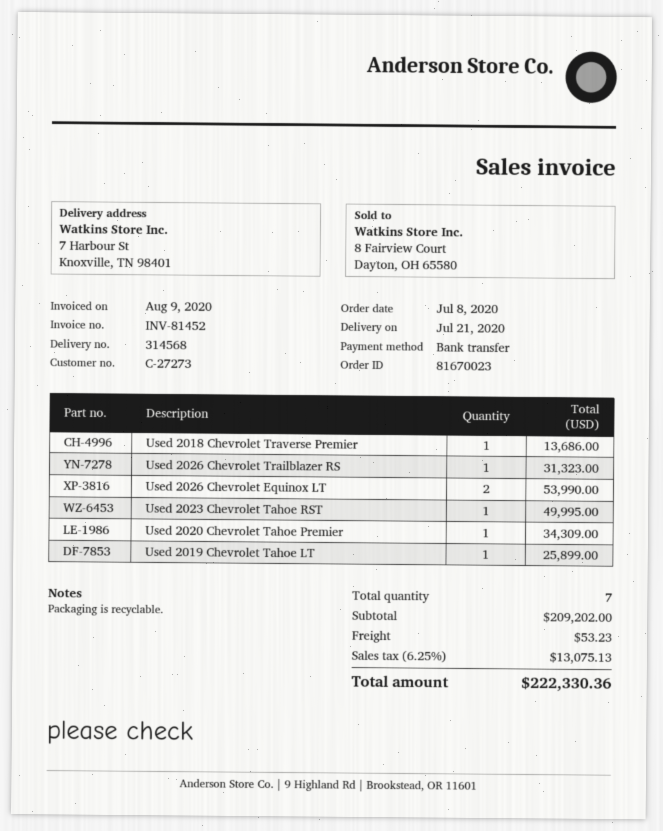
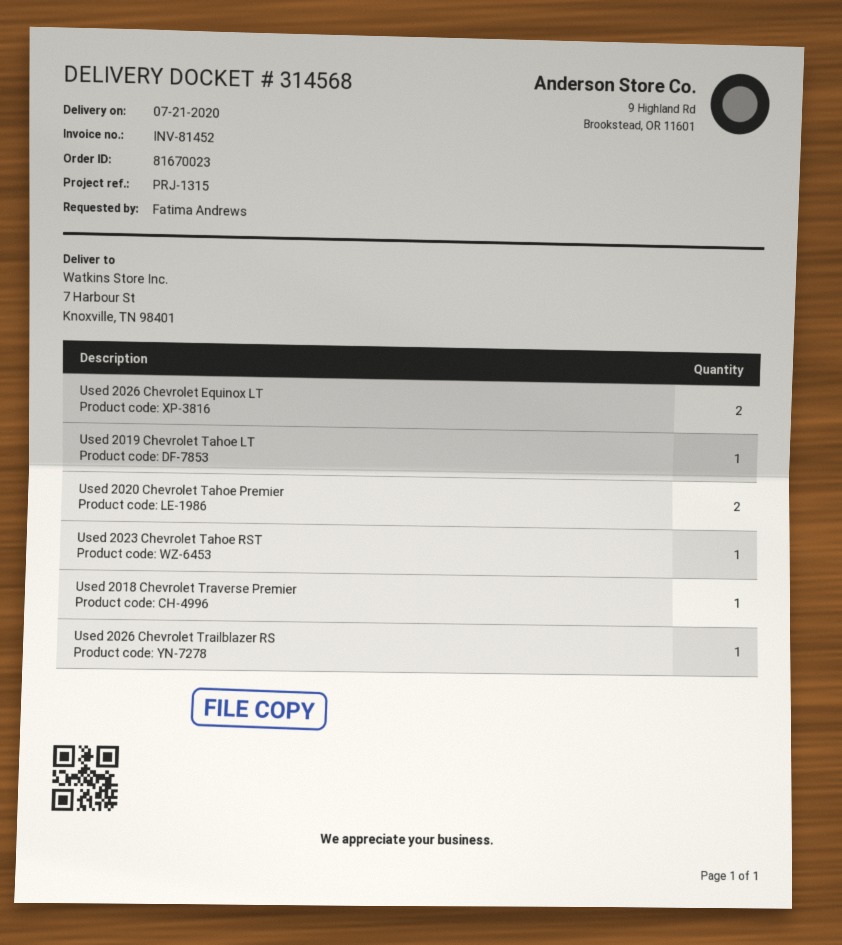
Used 2020 Chevrolet Tahoe Premier: 1 -> 2

